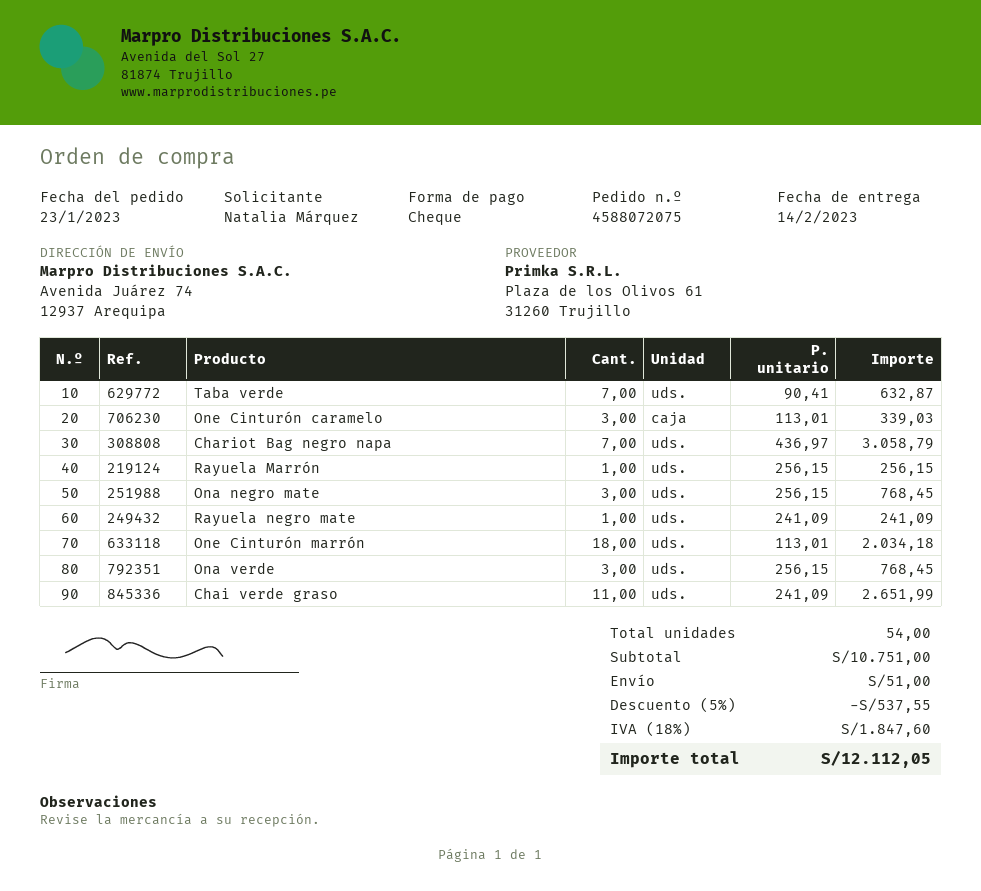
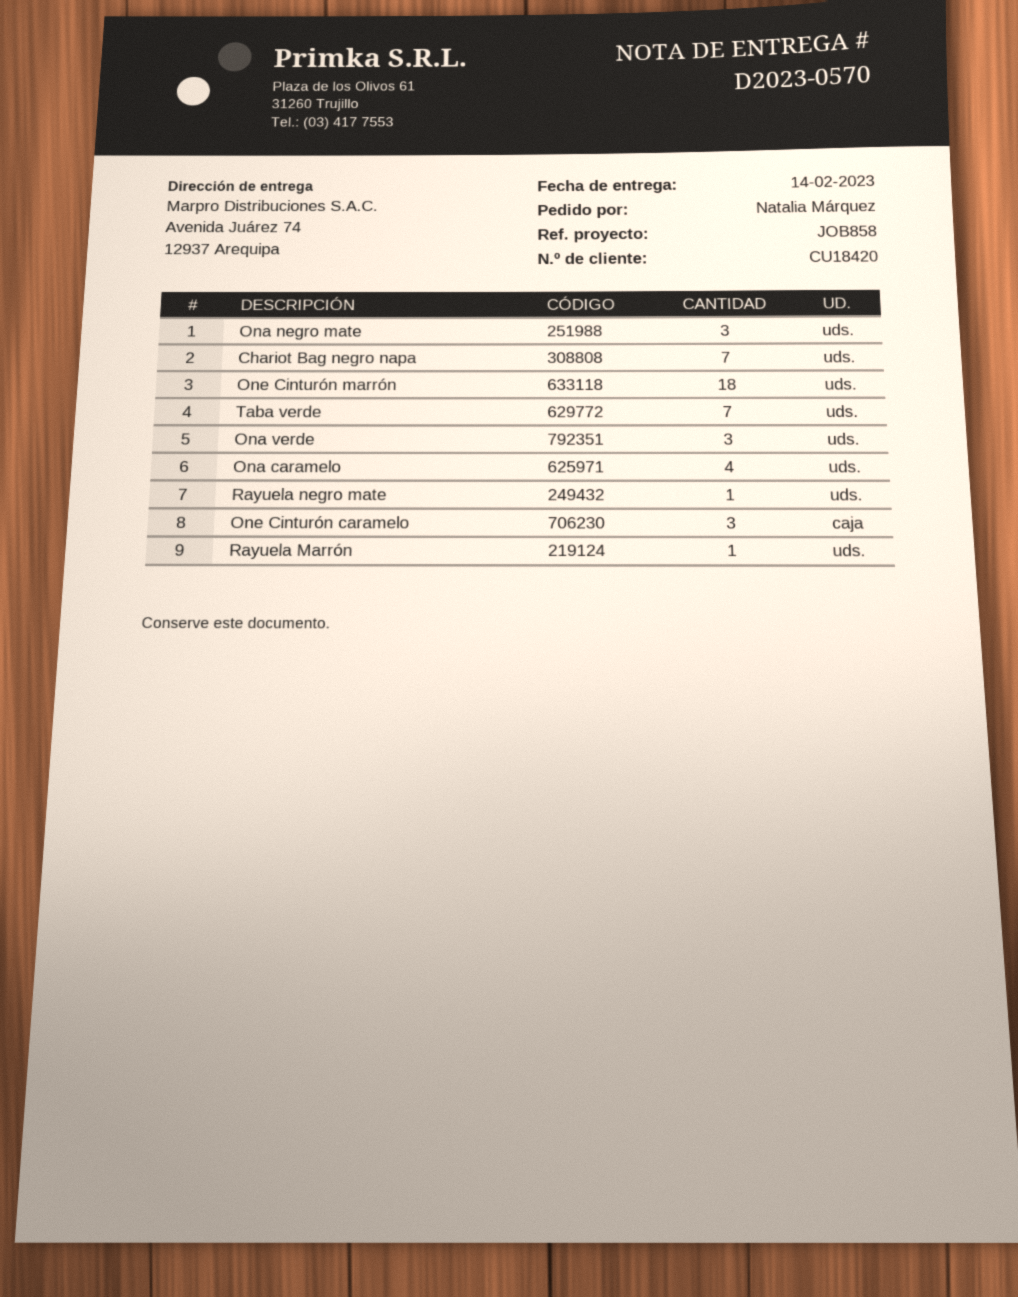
Chai verde graso: 11 -> none
Ona caramelo: none -> 4

